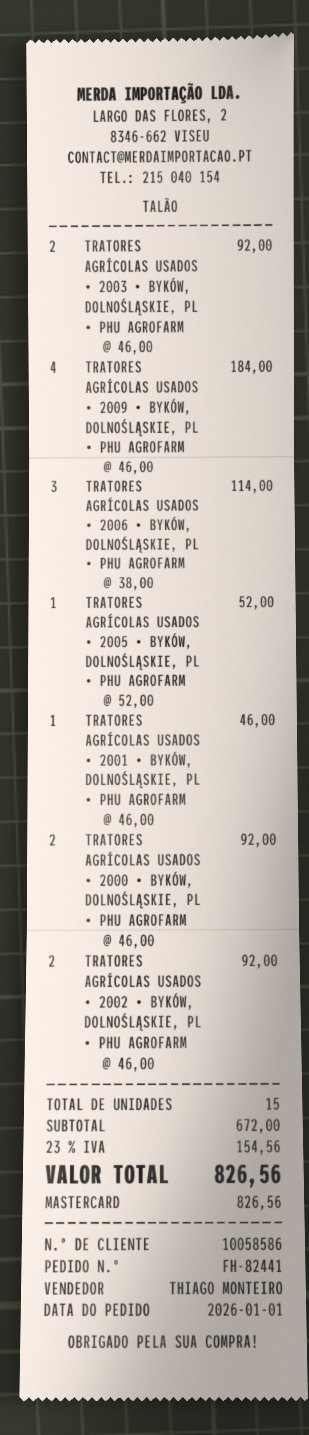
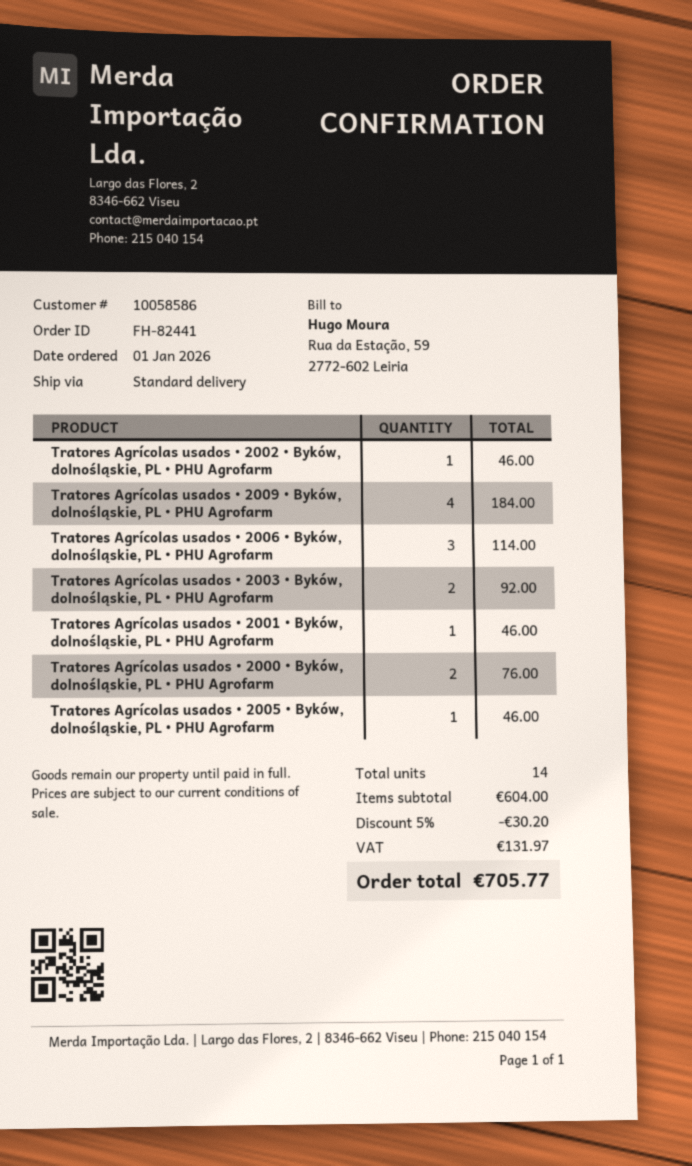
TRATORES AGRÍCOLAS USADOS • 2005 • BYKÓW, DOLNOŚLĄSKIE, PL • PHU AGROFARM: 1 for 52.00 -> 1 for 46.00
TRATORES AGRÍCOLAS USADOS • 2000 • BYKÓW, DOLNOŚLĄSKIE, PL • PHU AGROFARM: 2 for 92.00 -> 2 for 76.00
TRATORES AGRÍCOLAS USADOS • 2002 • BYKÓW, DOLNOŚLĄSKIE, PL • PHU AGROFARM: 2 for 92.00 -> 1 for 46.00
total quantity: 15 -> 14
subtotal: 672.00 -> 604.00
discount: none -> 5% = 30.20
tax: 154.56 -> 131.97
total: 826.56 -> 705.77

